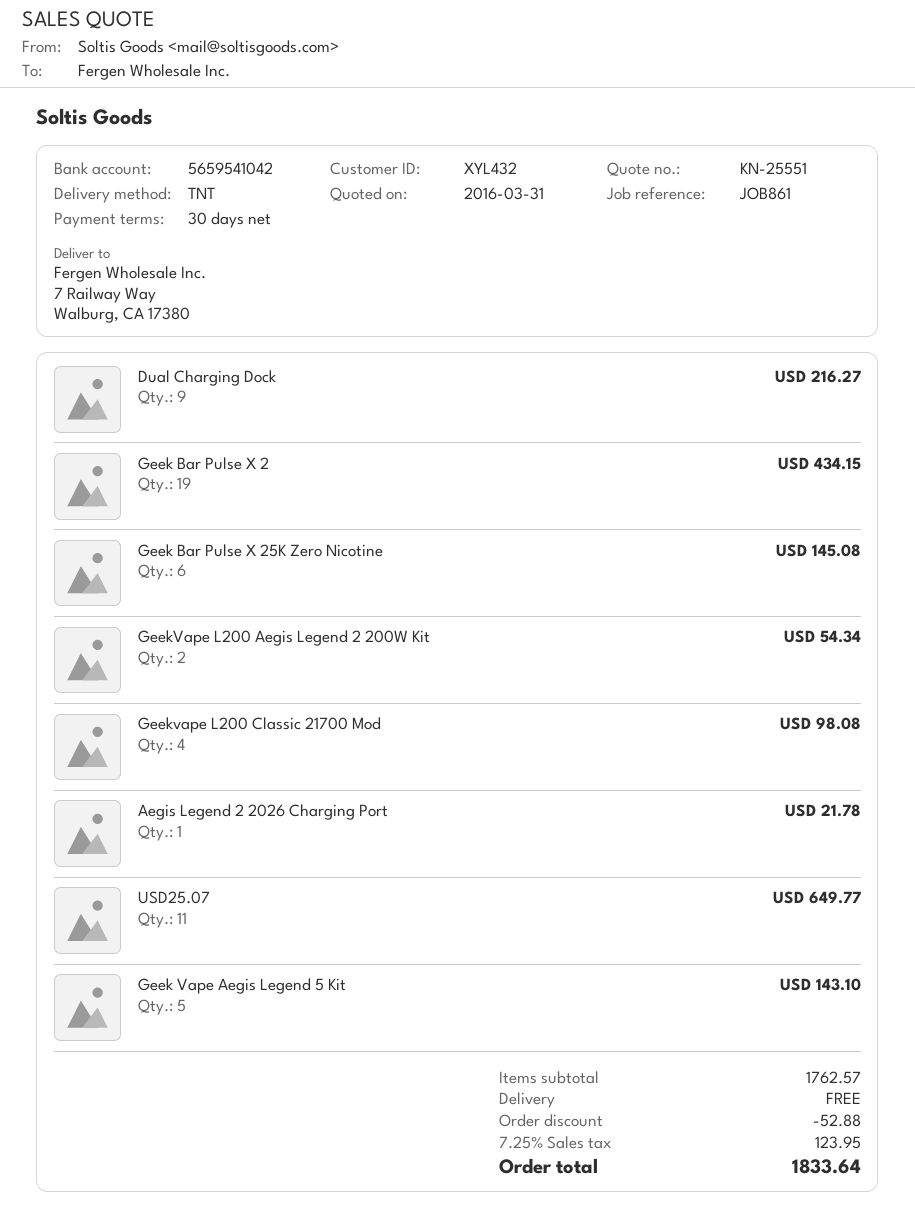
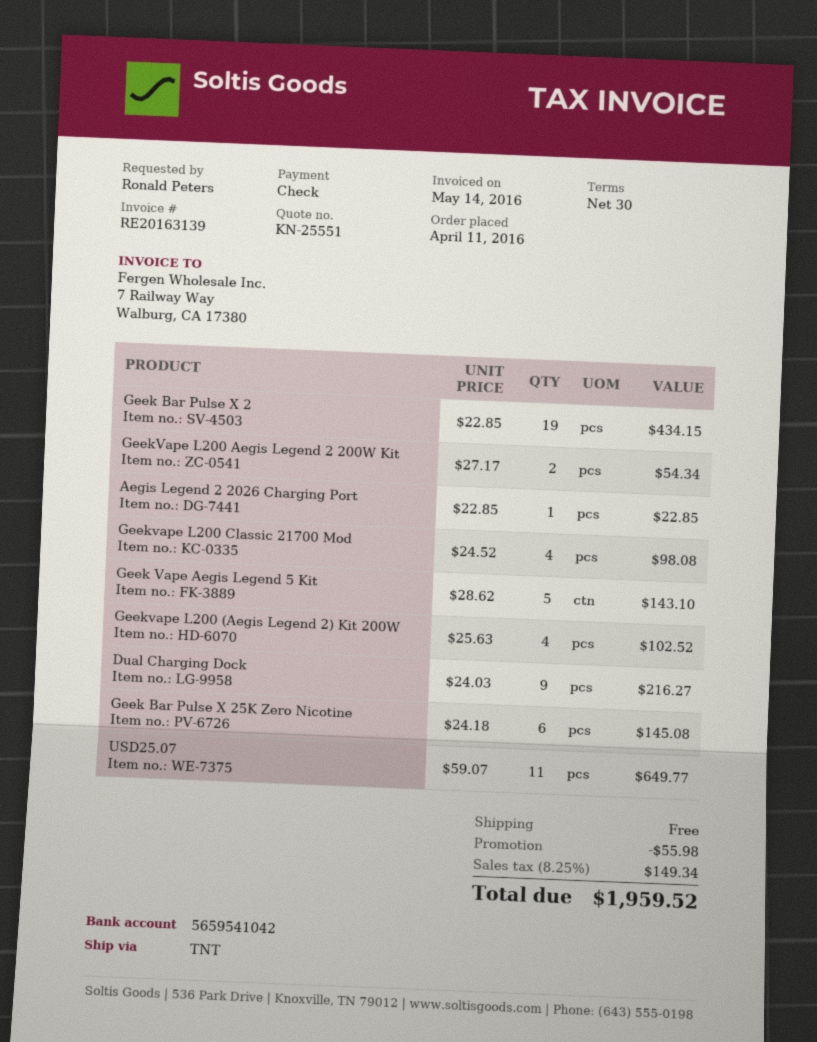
Aegis Legend 2 2026 Charging Port: 1 for 21.78 -> 1 for 22.85
Geekvape L200 (Aegis Legend 2) Kit 200W: none -> 4 for 102.52
discount: 52.88 -> 55.98
tax: 7.25% = 123.95 -> 8.25% = 149.34
total: 1833.64 -> 1959.52

